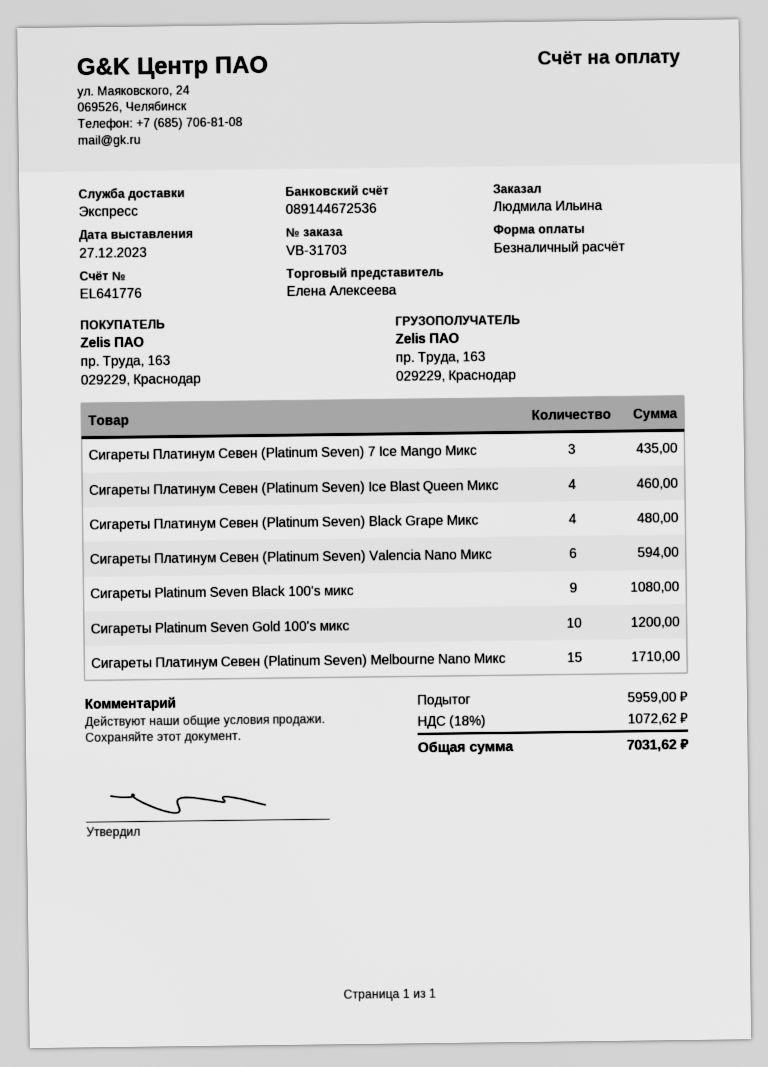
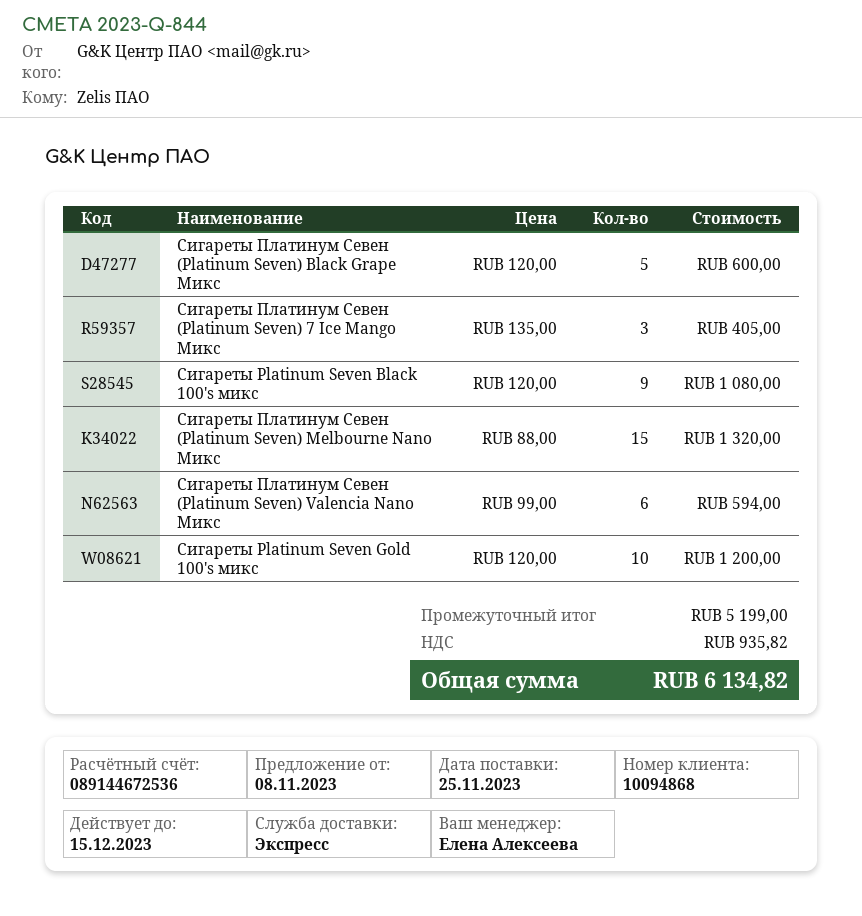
Сигареты Платинум Севен (Platinum Seven) 7 Ice Mango Микс: 3 for 435.00 -> 3 for 405.00
Сигареты Платинум Севен (Platinum Seven) Ice Blast Queen Микс: 4 for 460.00 -> none
Сигареты Платинум Севен (Platinum Seven) Black Grape Микс: 4 for 480.00 -> 5 for 600.00
Сигареты Платинум Севен (Platinum Seven) Melbourne Nano Микс: 15 for 1710.00 -> 15 for 1320.00
subtotal: 5959.00 -> 5199.00
tax: 1072.62 -> 935.82
total: 7031.62 -> 6134.82

